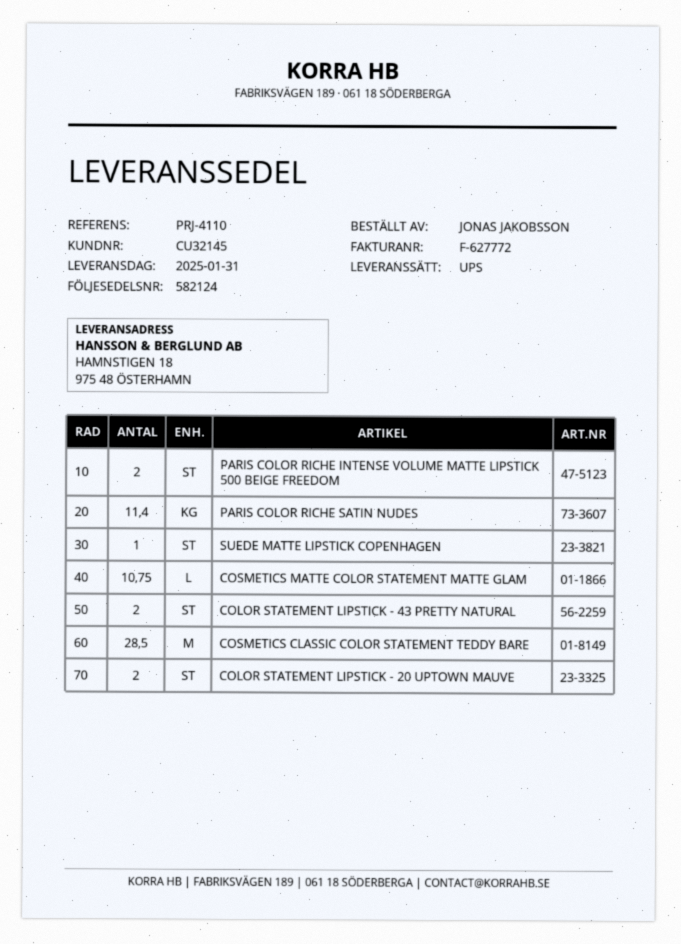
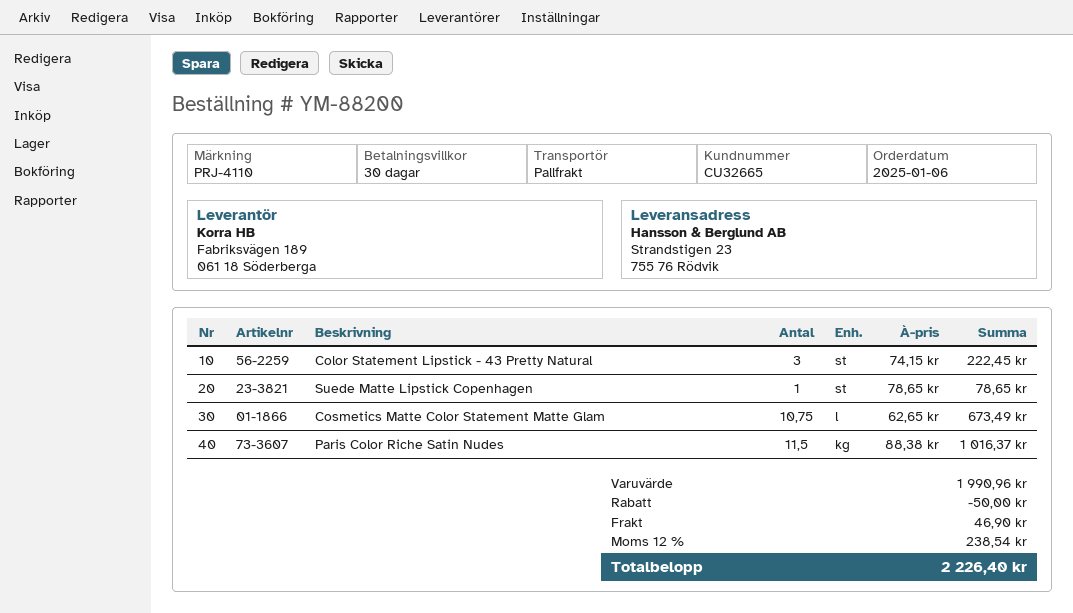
customer number: CU32145 -> CU32665
shipping method: UPS -> pallet freight
ship to: HAMNSTIGEN 18, 975 48 ÖSTERHAMN -> Strandstigen 23, 755 76 Rödvik
PARIS COLOR RICHE INTENSE VOLUME MATTE LIPSTICK 500 BEIGE FREEDOM: 2 -> none
PARIS COLOR RICHE SATIN NUDES: 11.4 -> 11.5
COLOR STATEMENT LIPSTICK - 43 PRETTY NATURAL: 2 -> 3
COSMETICS CLASSIC COLOR STATEMENT TEDDY BARE: 28.5 -> none
COLOR STATEMENT LIPSTICK - 20 UPTOWN MAUVE: 2 -> none

